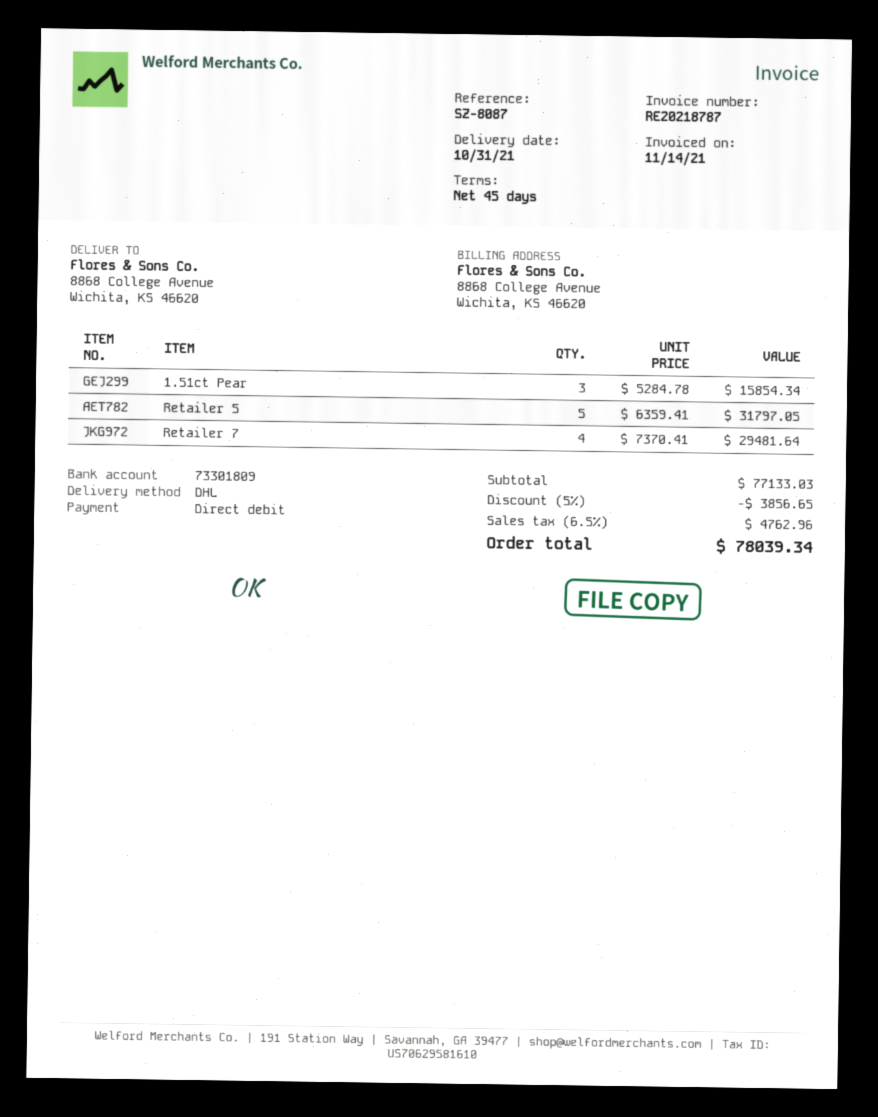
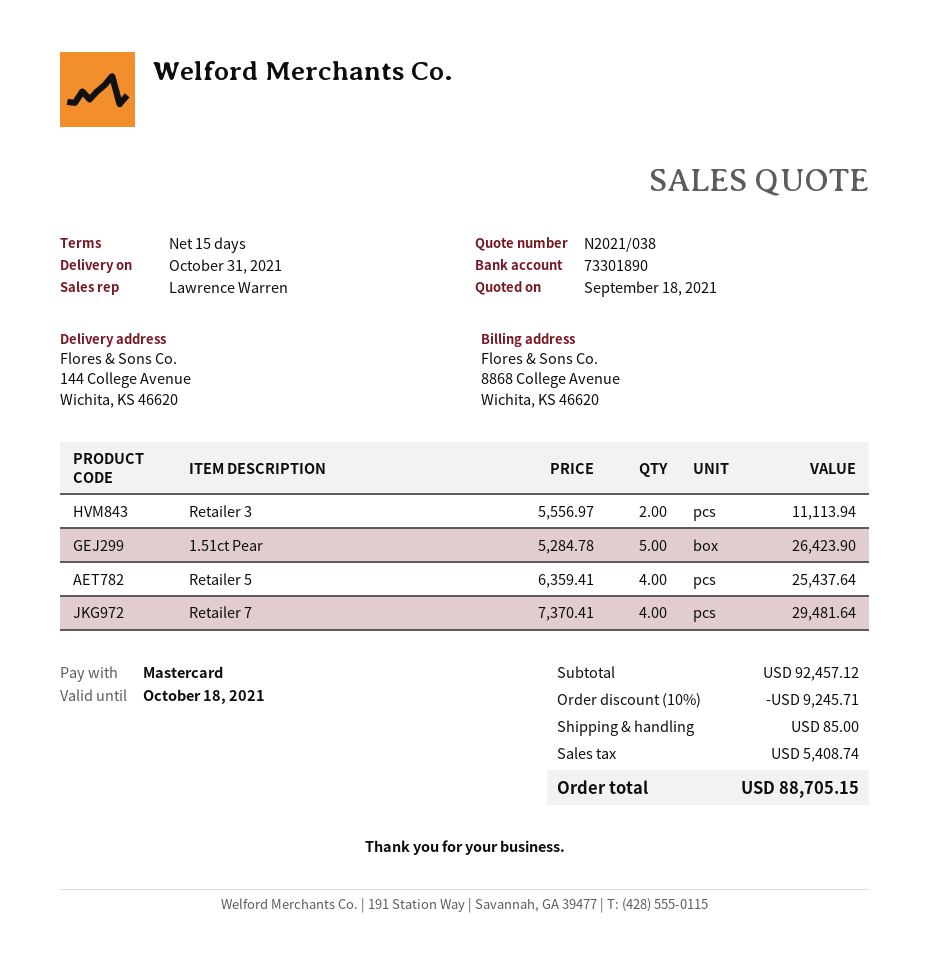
payment terms: 45 days -> 15 days
payment method: direct debit -> Mastercard
bank account: 73301809 -> 73301890
ship to: 8868 College Avenue, Wichita, KS 46620 -> 144 College Avenue, Wichita, KS 46620
1.51ct Pear: 3 x 5284.78 = 15854.34 -> 5 x 5284.78 = 26423.90
Retailer 5: 5 x 6359.41 = 31797.05 -> 4 x 6359.41 = 25437.64
Retailer 3: none -> 2 x 5556.97 = 11113.94
subtotal: 77133.03 -> 92457.12
discount: 5% = 3856.65 -> 10% = 9245.71
shipping: none -> 85.00
tax: 4762.96 -> 5408.74
total: 78039.34 -> 88705.15

